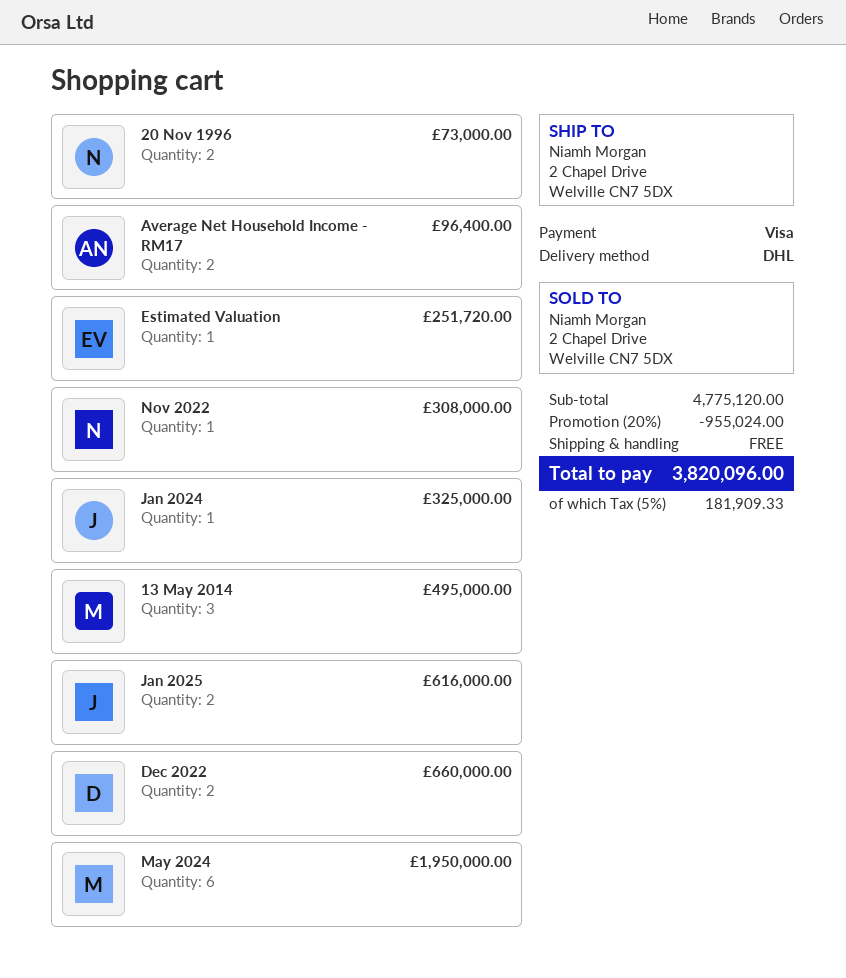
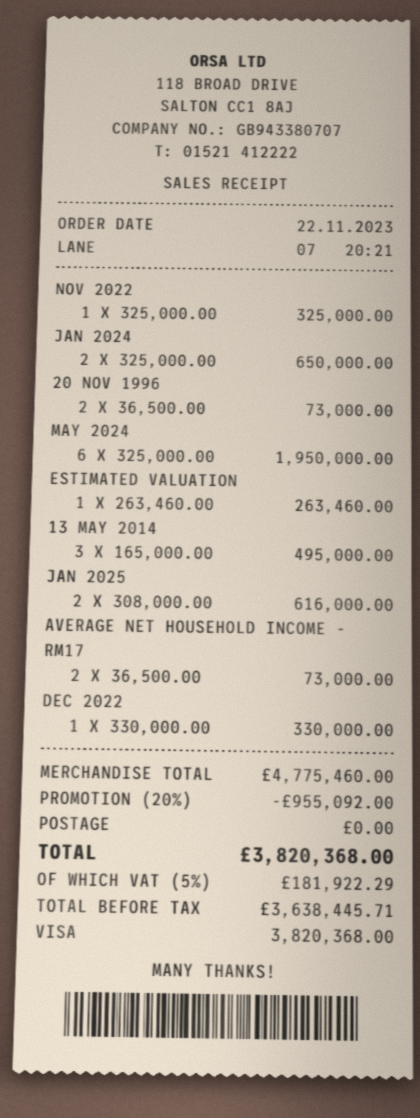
Average Net Household Income - RM17: 2 for 96400.00 -> 2 for 73000.00
Estimated Valuation: 1 for 251720.00 -> 1 for 263460.00
Nov 2022: 1 for 308000.00 -> 1 for 325000.00
Jan 2024: 1 for 325000.00 -> 2 for 650000.00
Dec 2022: 2 for 660000.00 -> 1 for 330000.00
subtotal: 4775120.00 -> 4775460.00
discount: 20% = 955024.00 -> 20% = 955092.00
tax: 5% = 181909.33 -> 5% = 181922.29
total: 3820096.00 -> 3820368.00

